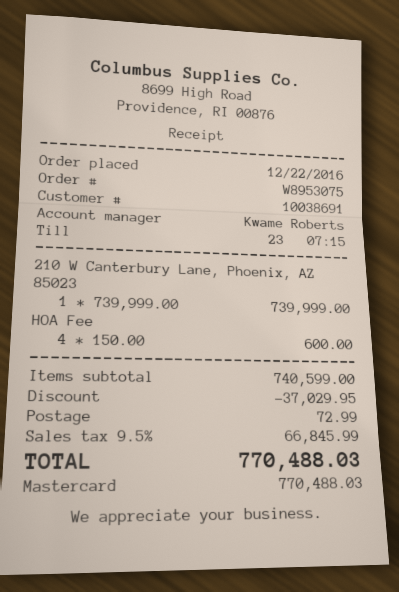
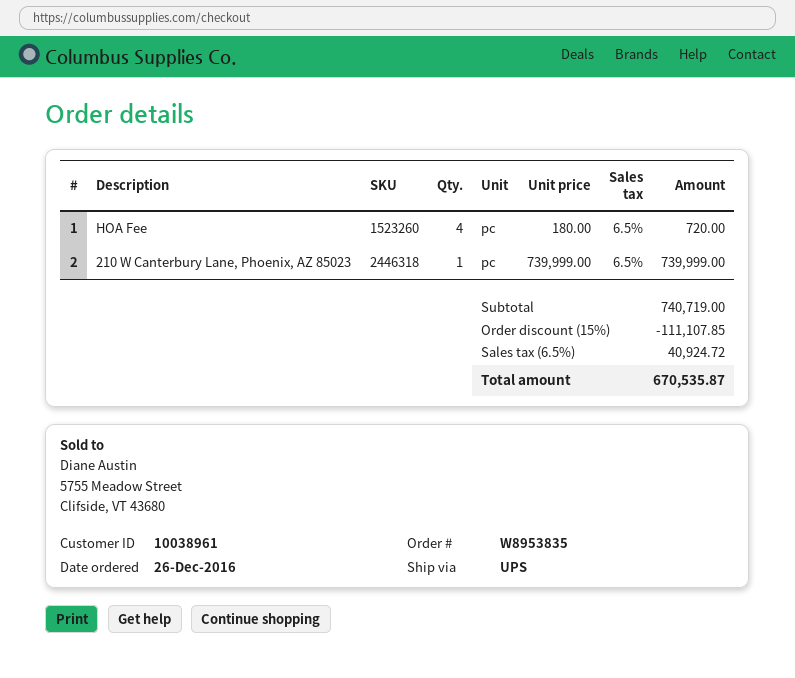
order number: W8953075 -> W8953835
order date: 2016-12-22 -> 2016-12-26
customer number: 10038691 -> 10038961
HOA Fee: 4 x 150.00 = 600.00 -> 4 x 180.00 = 720.00
subtotal: 740599.00 -> 740719.00
discount: 37029.95 -> 111107.85
shipping: 72.99 -> none
tax: 9.5% = 66845.99 -> 6.5% = 40924.72
total: 770488.03 -> 670535.87

